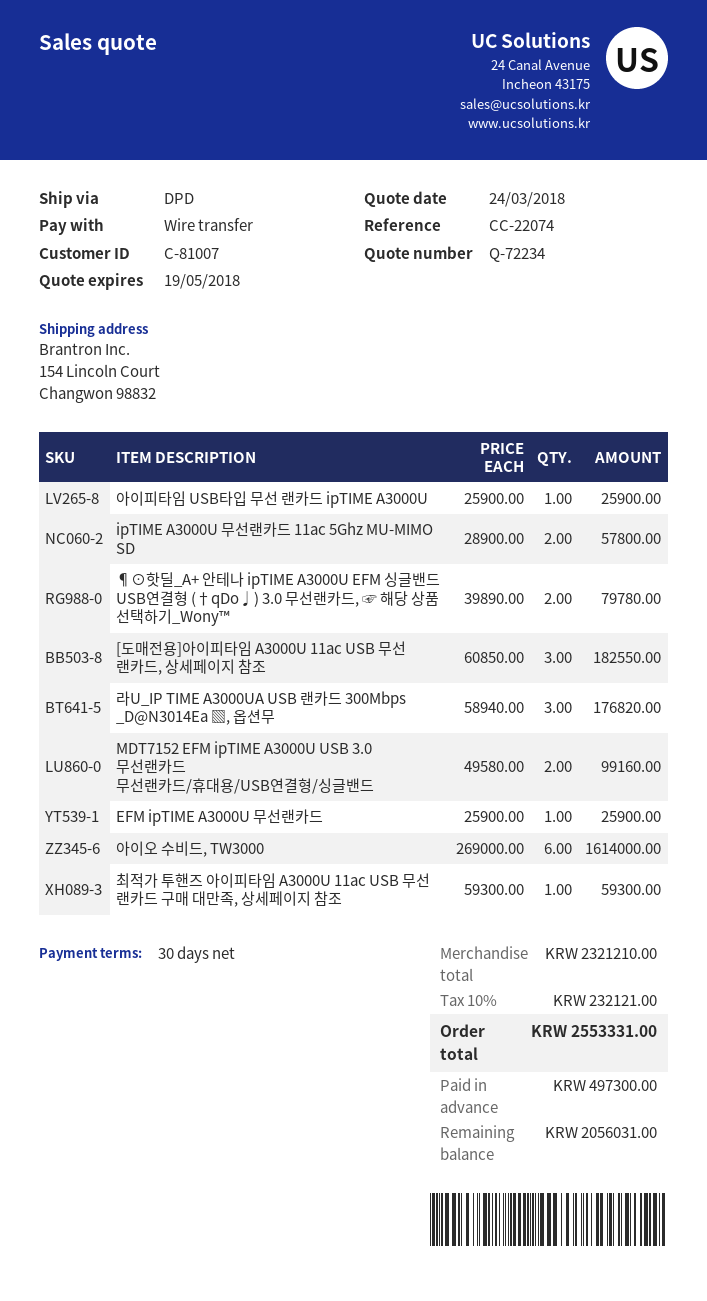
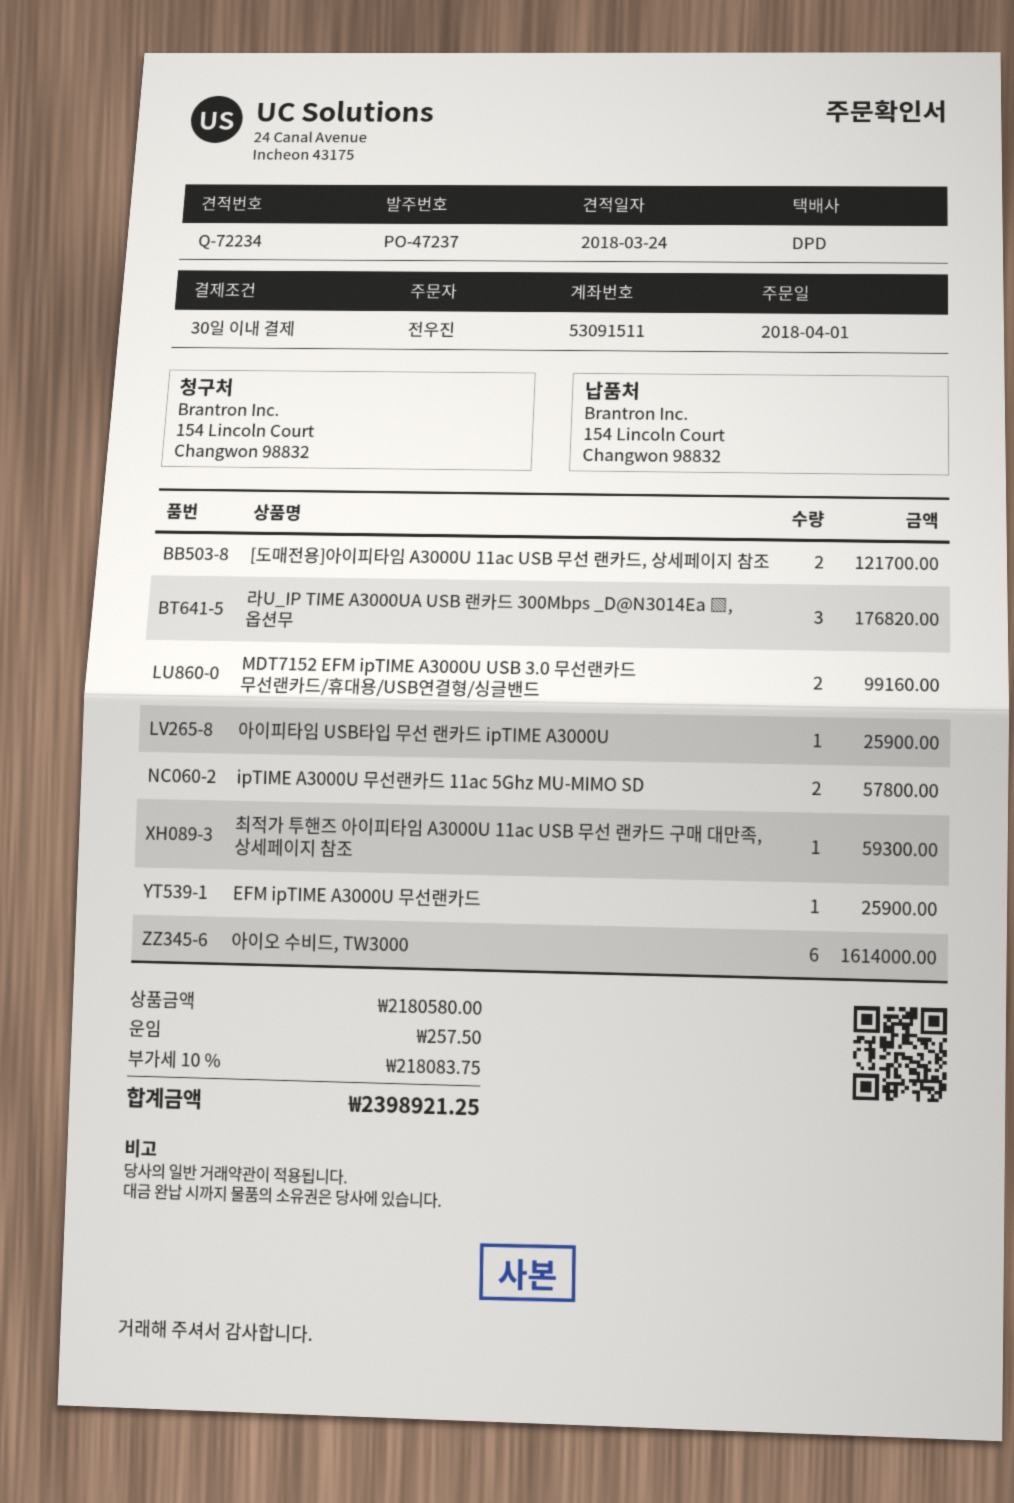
¶⊙핫딜_A+ 안테나 ipTIME A3000U EFM 싱글밴드 USB연결형 (†qDo♩) 3.0 무선랜카드, ☞ 해당 상품 선택하기_Wony™: 2 for 79780.00 -> none
[도매전용]아이피타임 A3000U 11ac USB 무선 랜카드, 상세페이지 참조: 3 for 182550.00 -> 2 for 121700.00
subtotal: 2321210.00 -> 2180580.00
shipping: none -> 257.50
tax: 10% = 232121.00 -> 10% = 218083.75
total: 2553331.00 -> 2398921.25

